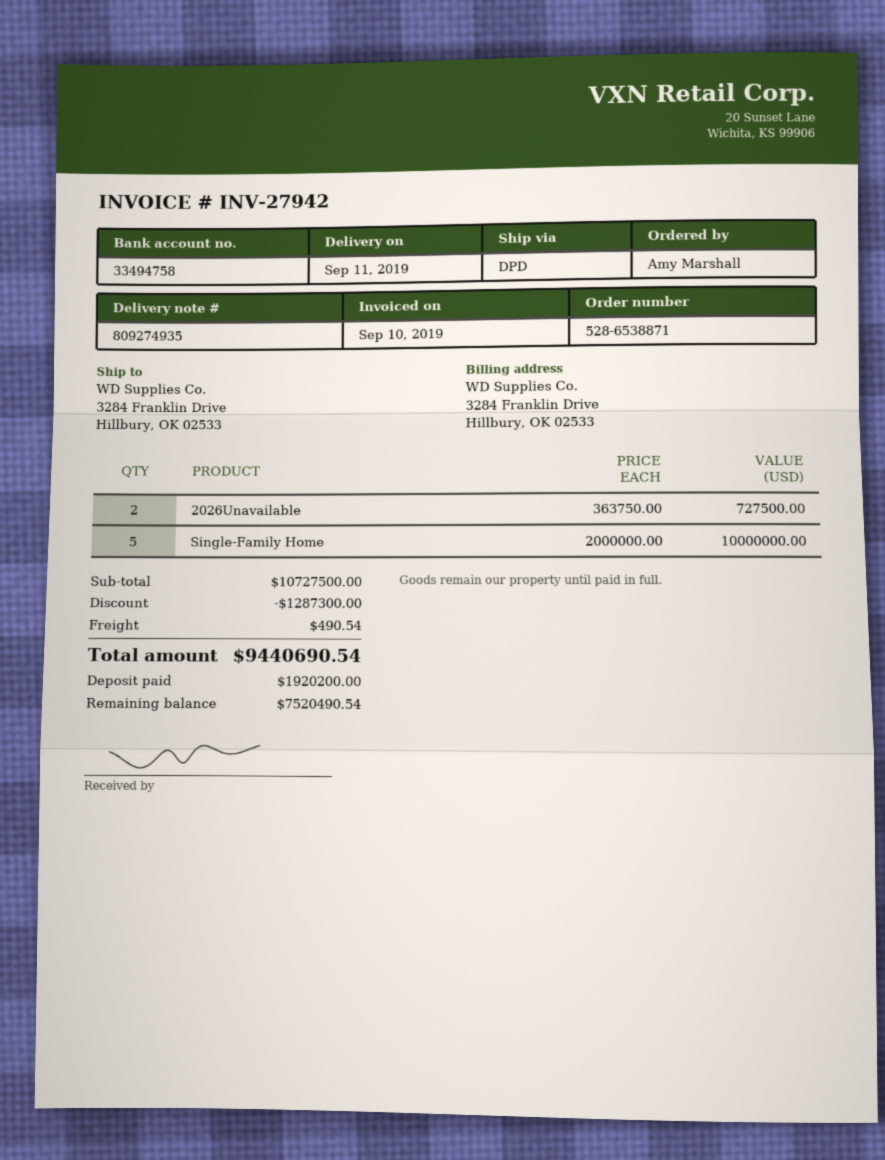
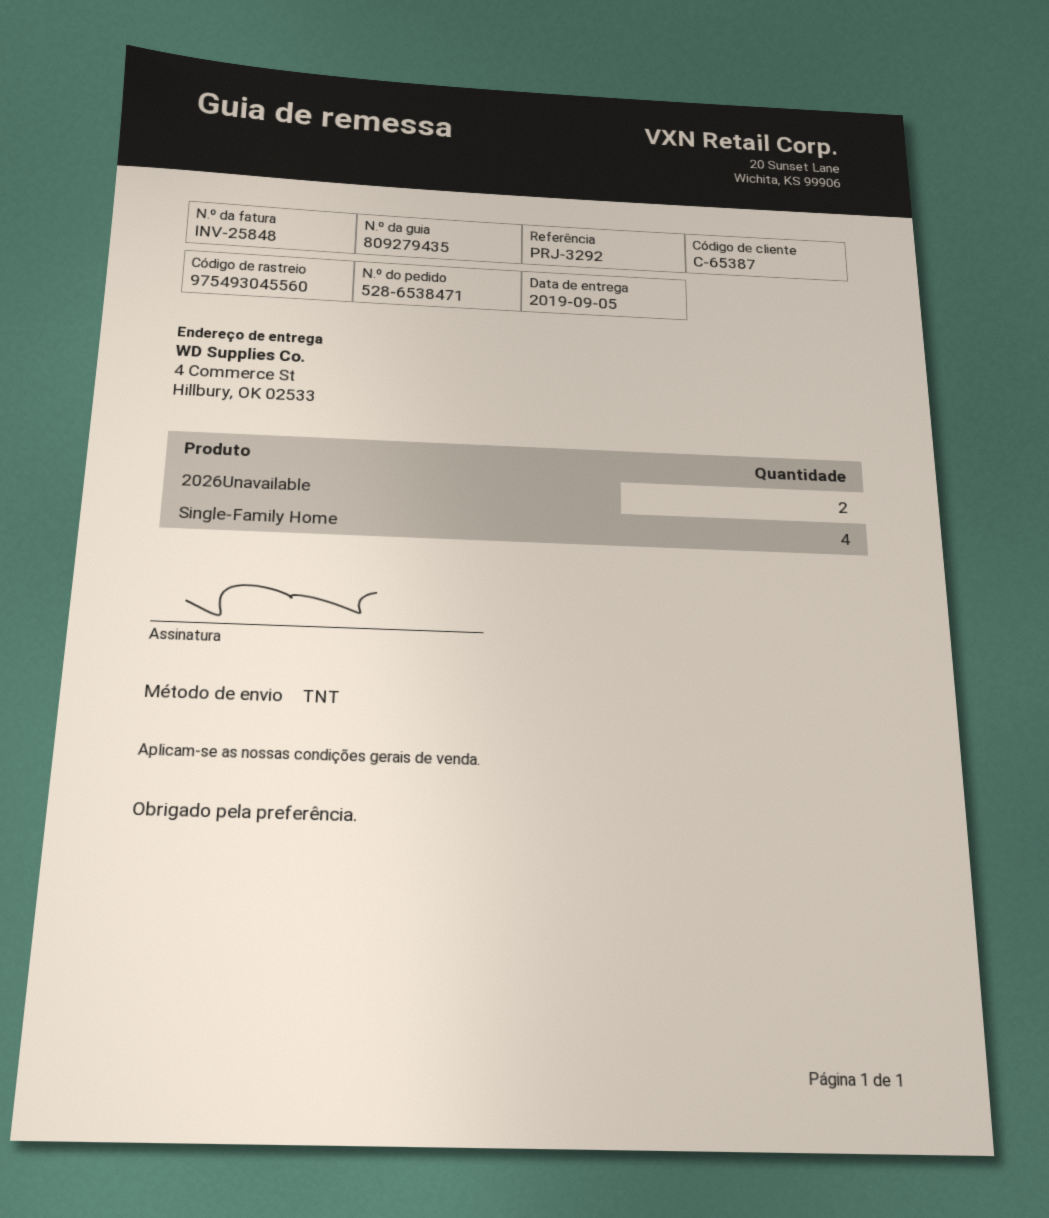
order number: 528-6538871 -> 528-6538471
delivery note number: 809274935 -> 809279435
delivery date: 2019-09-11 -> 2019-09-05
invoice number: INV-27942 -> INV-25848
shipping method: DPD -> TNT
ship to: 3284 Franklin Drive, Hillbury, OK 02533 -> 4 Commerce St, Hillbury, OK 02533
Single-Family Home: 5 -> 4

